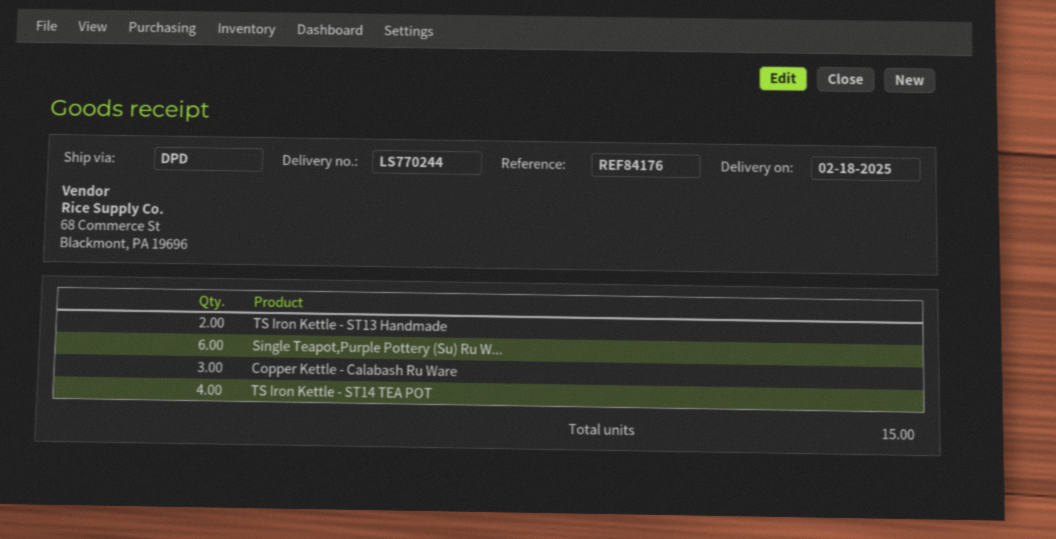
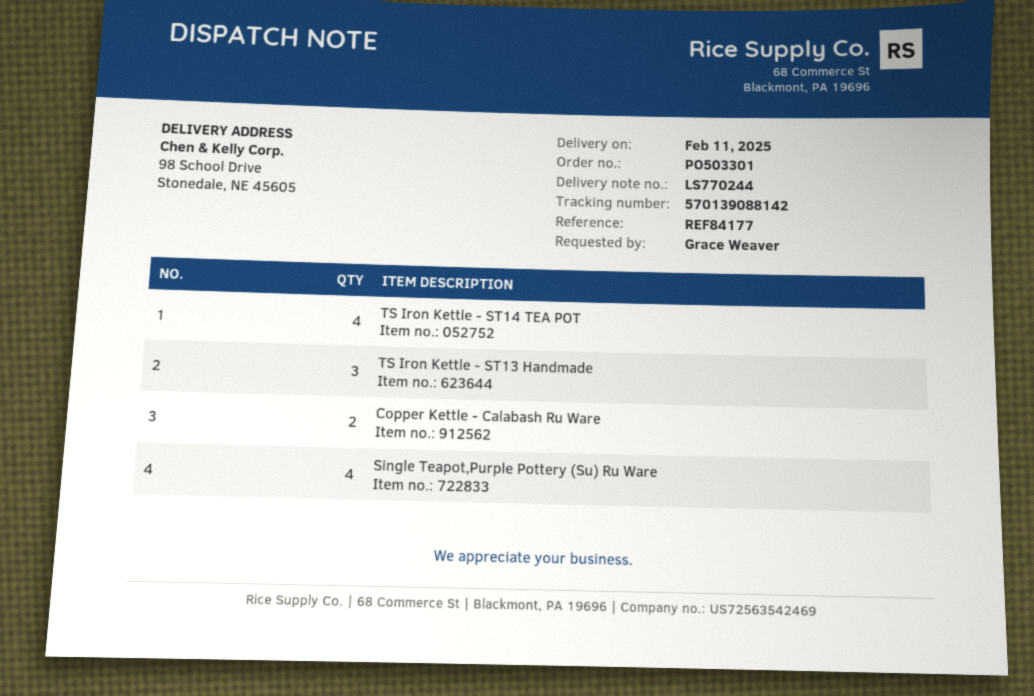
delivery date: 2025-02-18 -> 2025-02-11
reference: REF84176 -> REF84177
TS Iron Kettle - ST13 Handmade: 2 -> 3
Single Teapot,Purple Pottery (Su) Ru W...: 6 -> 4
Copper Kettle - Calabash Ru Ware: 3 -> 2

